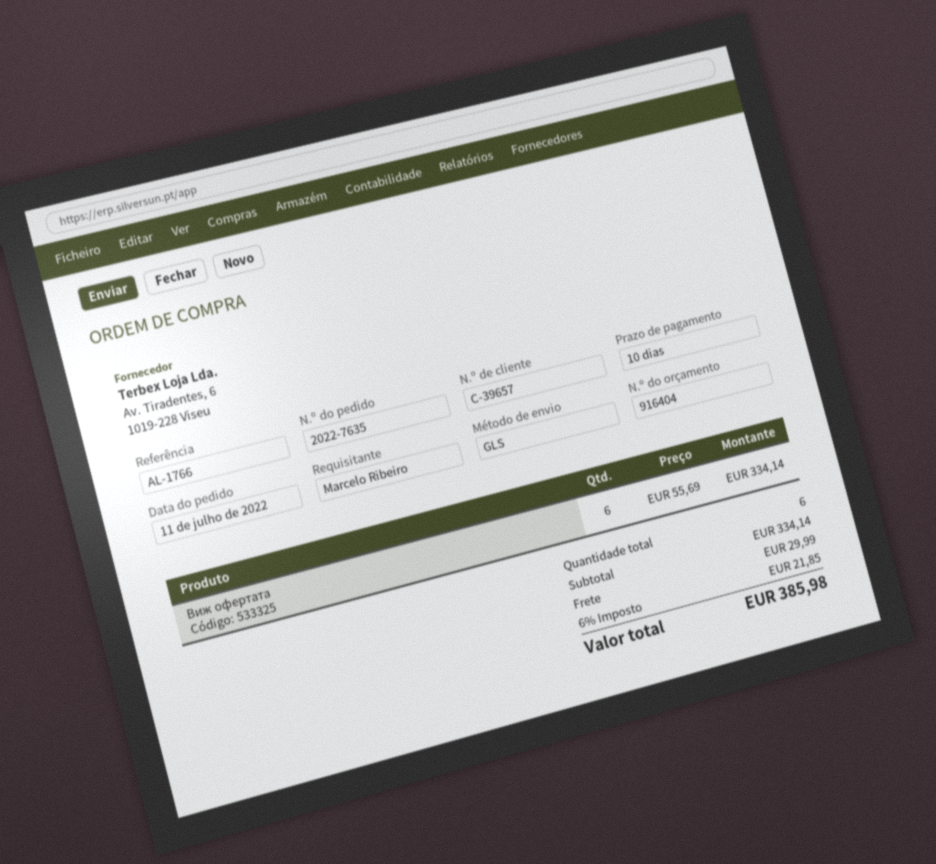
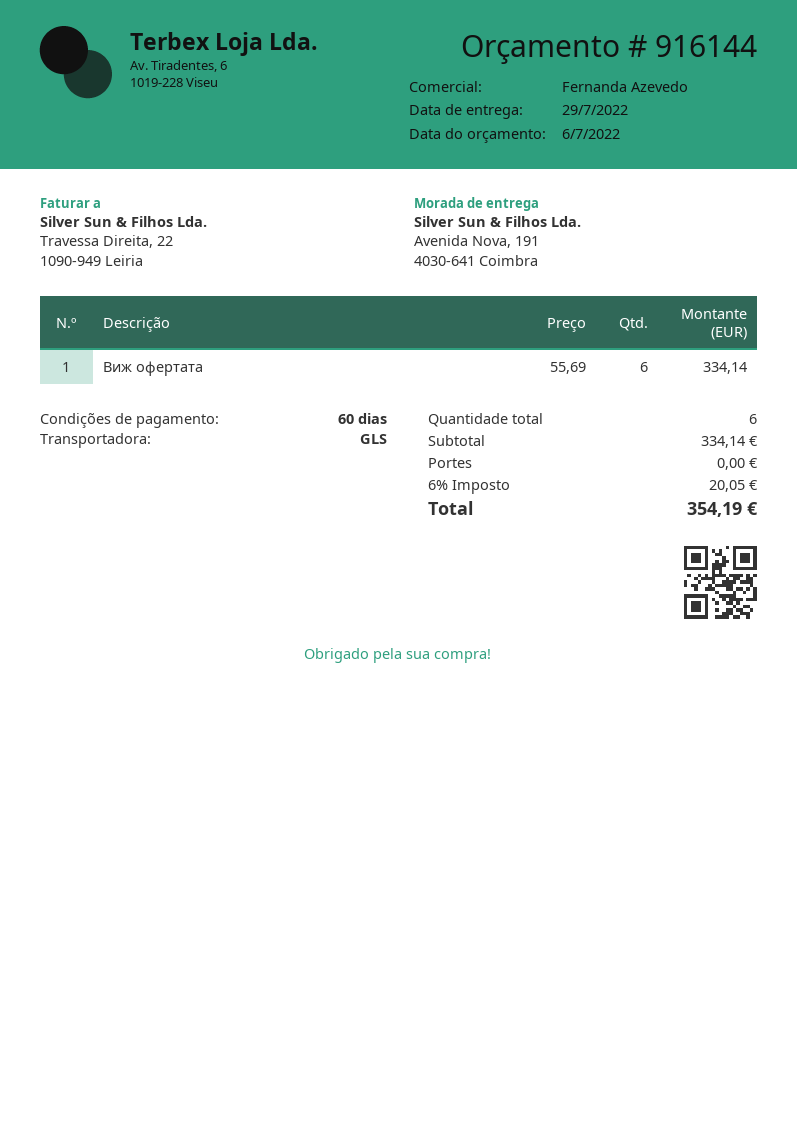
quote number: 916404 -> 916144
payment terms: 10 days -> 60 days
shipping: 29.99 -> 0.00
tax: 6% = 21.85 -> 6% = 20.05
total: 385.98 -> 354.19

